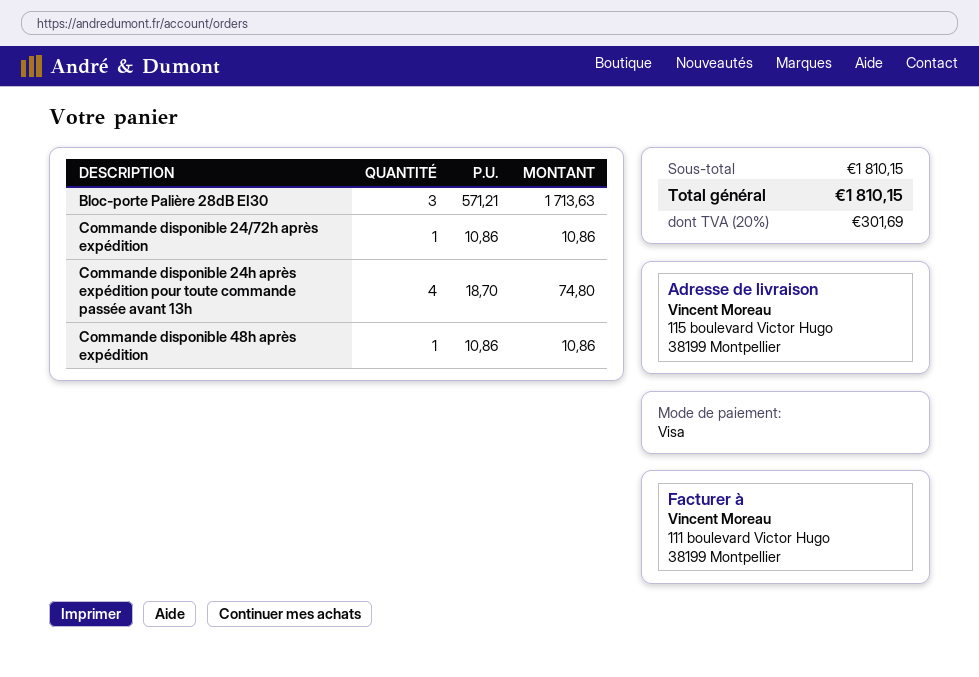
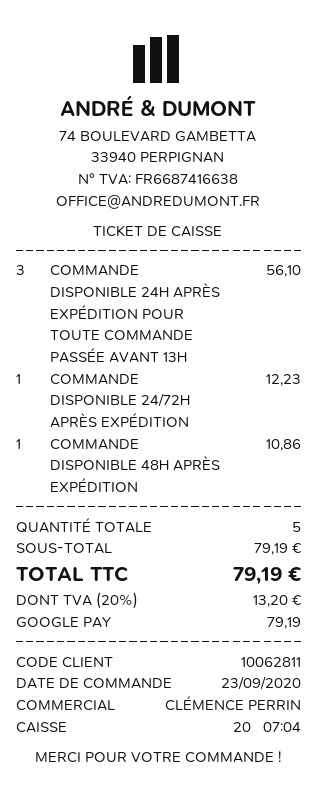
payment method: Visa -> Google Pay
Bloc-porte Palière 28dB EI30: 3 for 1713.63 -> none
Commande disponible 24/72h après expédition: 1 for 10.86 -> 1 for 12.23
Commande disponible 24h après expédition pour toute commande passée avant 13h: 4 for 74.80 -> 3 for 56.10
subtotal: 1810.15 -> 79.19
tax: 20% = 301.69 -> 20% = 13.20
total: 1810.15 -> 79.19

